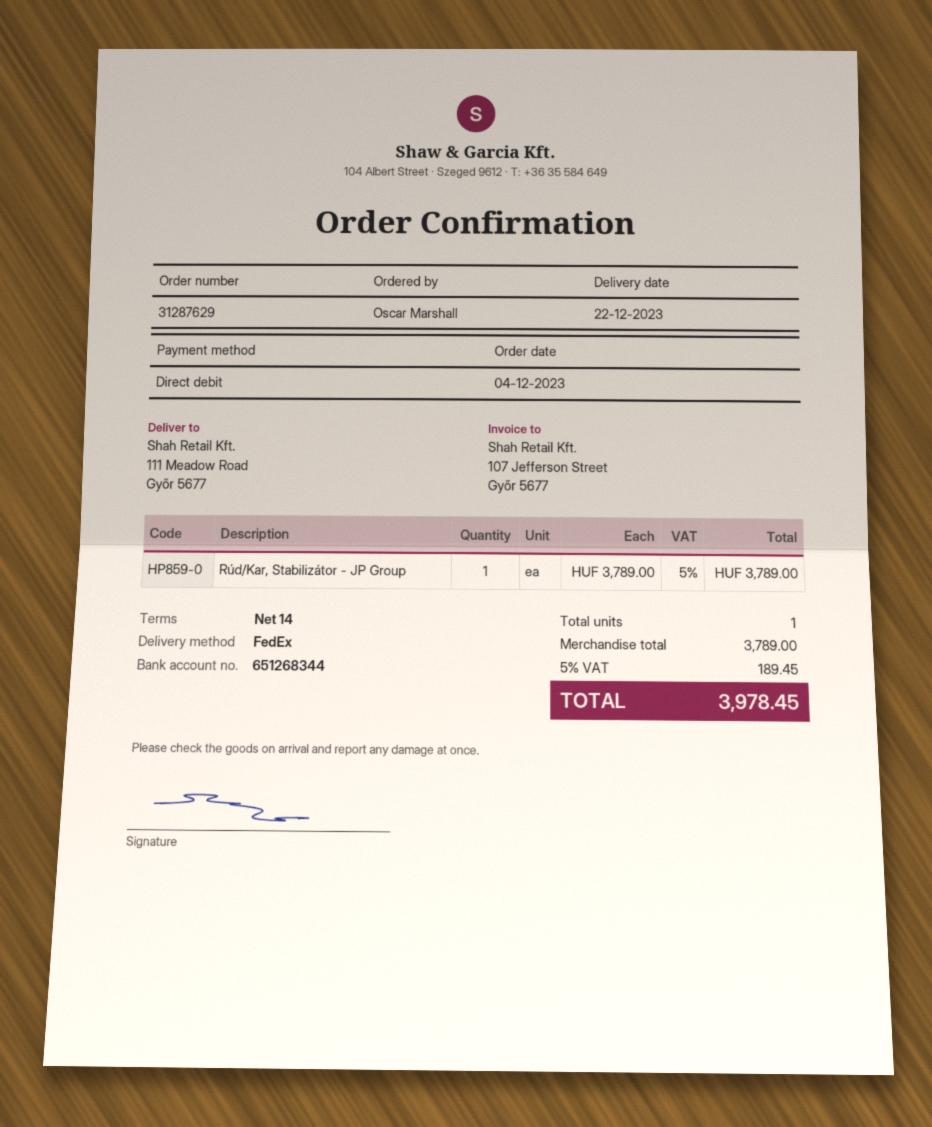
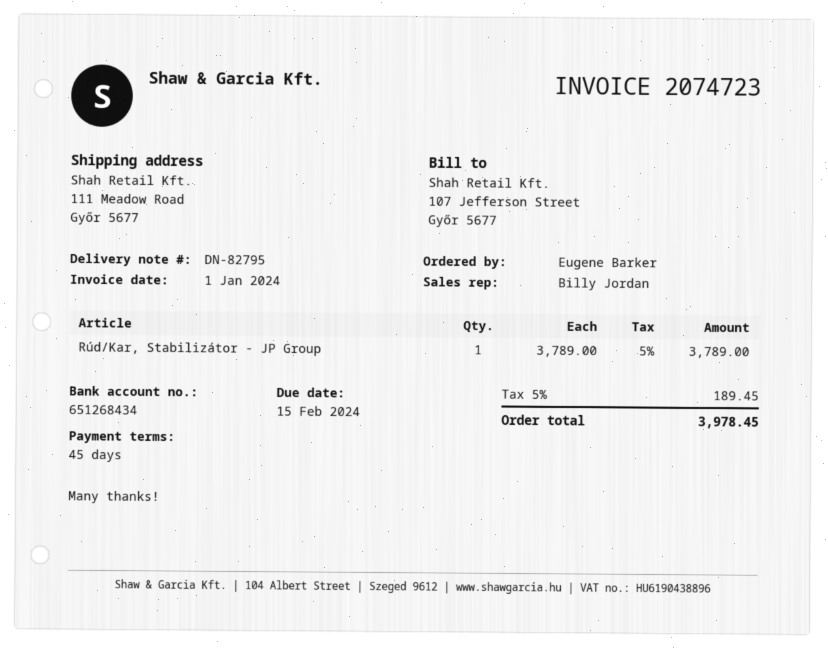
payment terms: 14 days -> 45 days
ordered by: Oscar Marshall -> Eugene Barker
bank account: 651268344 -> 651268434

